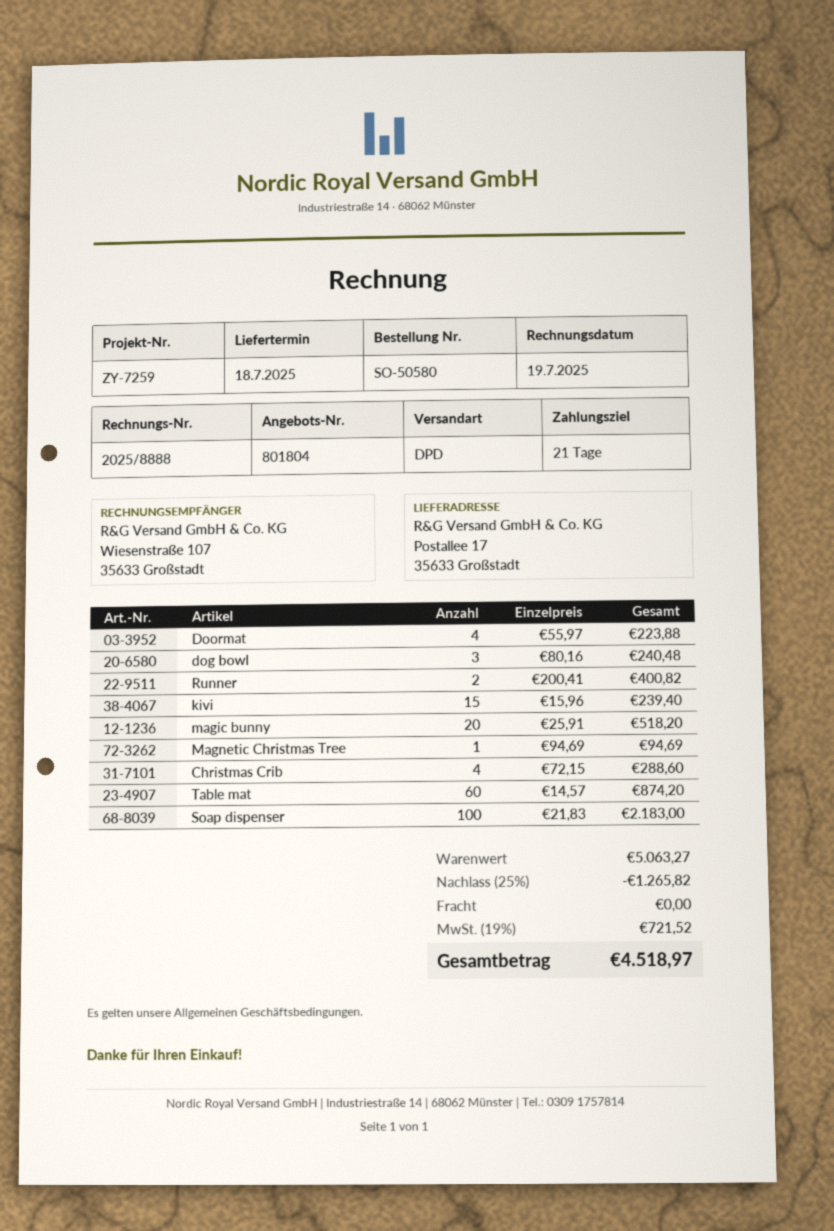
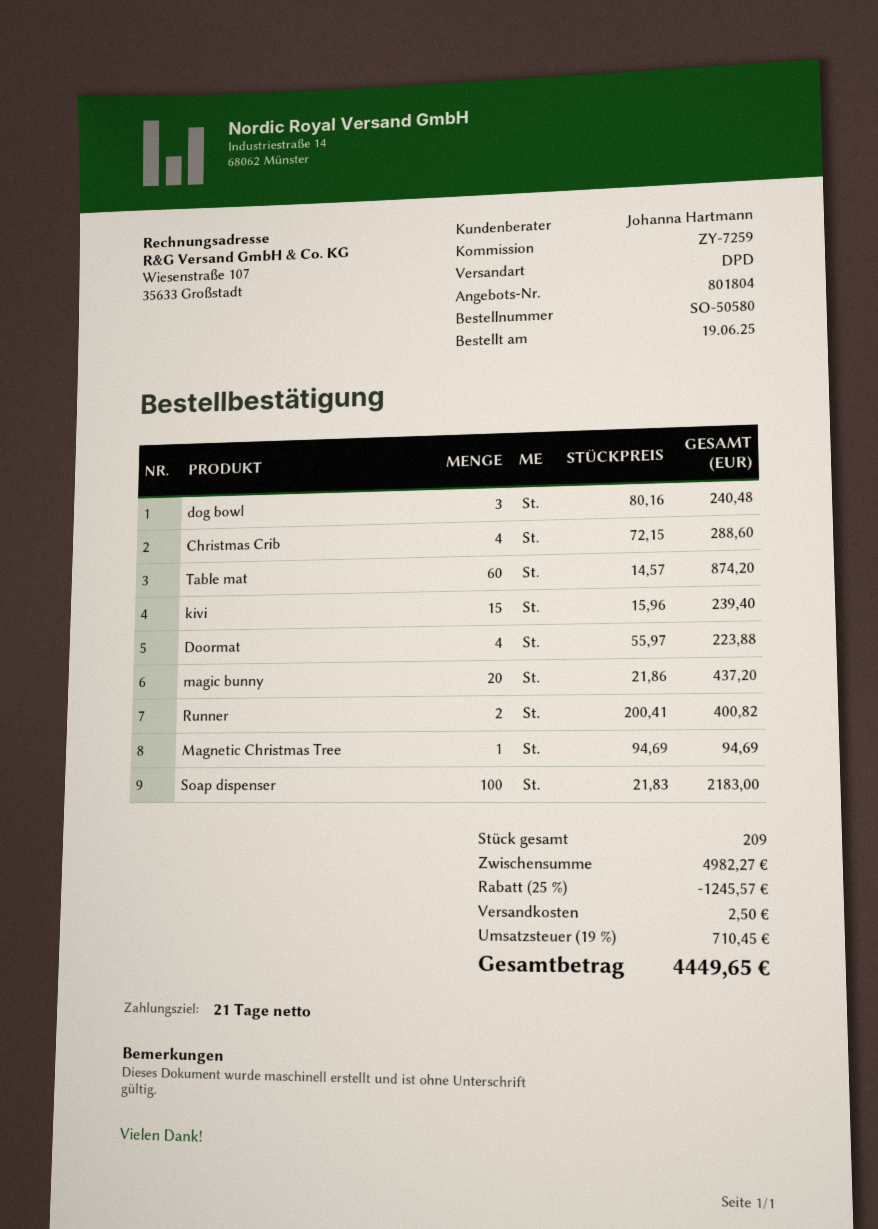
magic bunny: 20 x 25.91 = 518.20 -> 20 x 21.86 = 437.20
subtotal: 5063.27 -> 4982.27
discount: 25% = 1265.82 -> 25% = 1245.57
shipping: 0.00 -> 2.50
tax: 19% = 721.52 -> 19% = 710.45
total: 4518.97 -> 4449.65

